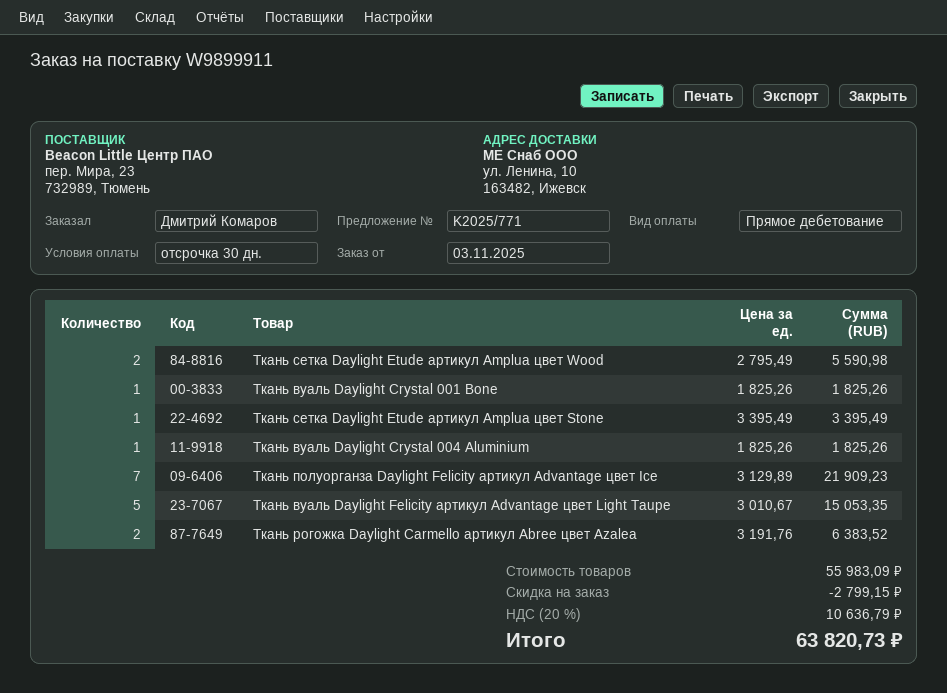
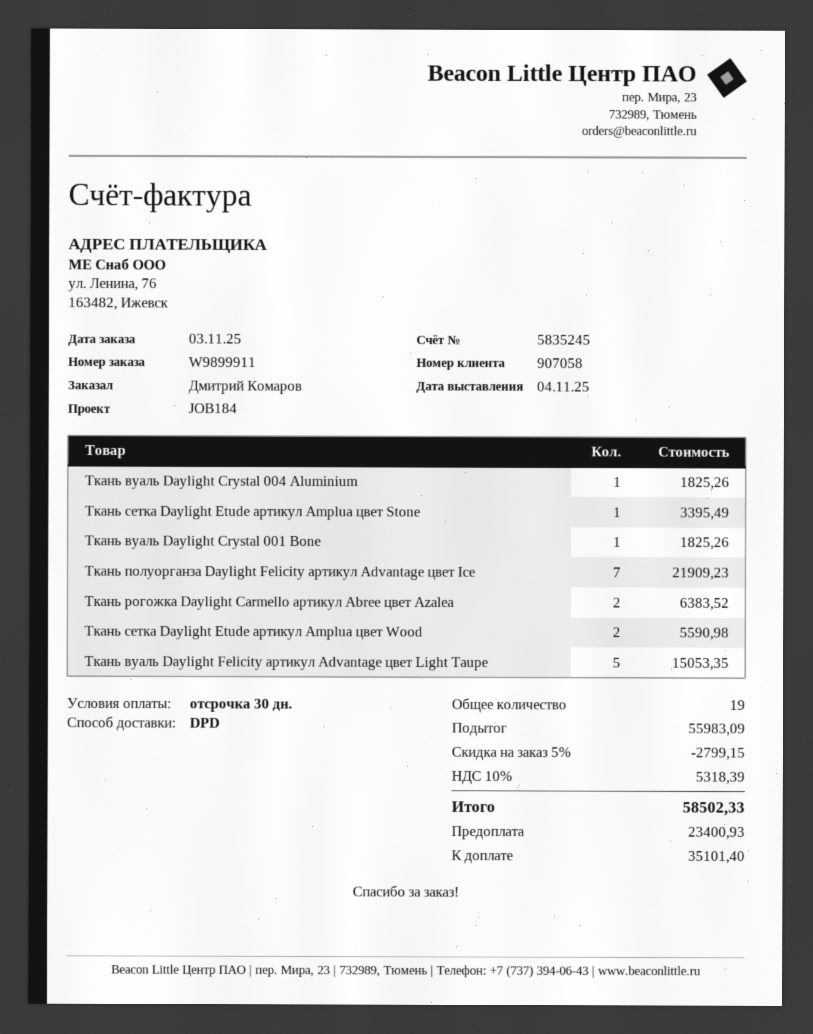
tax: 20% = 10636.79 -> 10% = 5318.39
total: 63820.73 -> 58502.33

